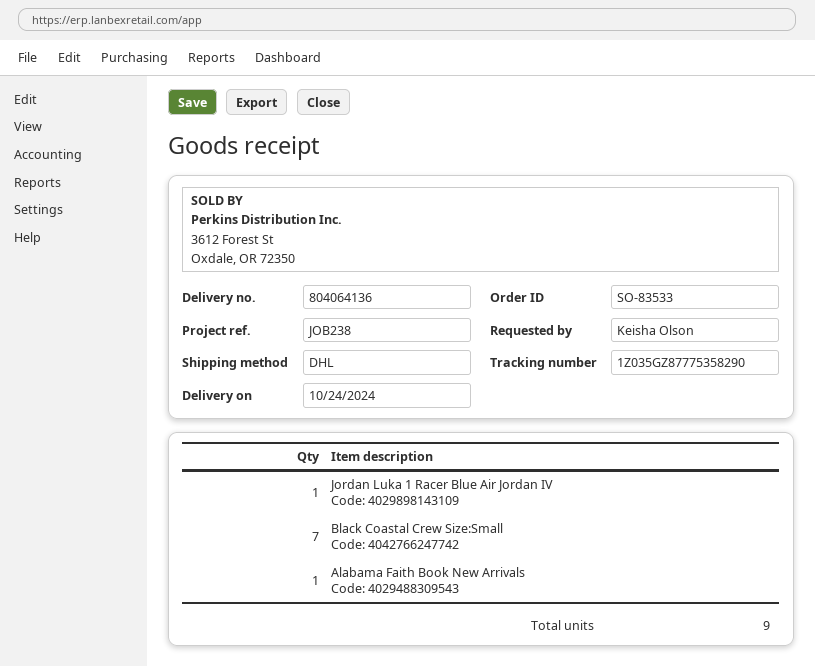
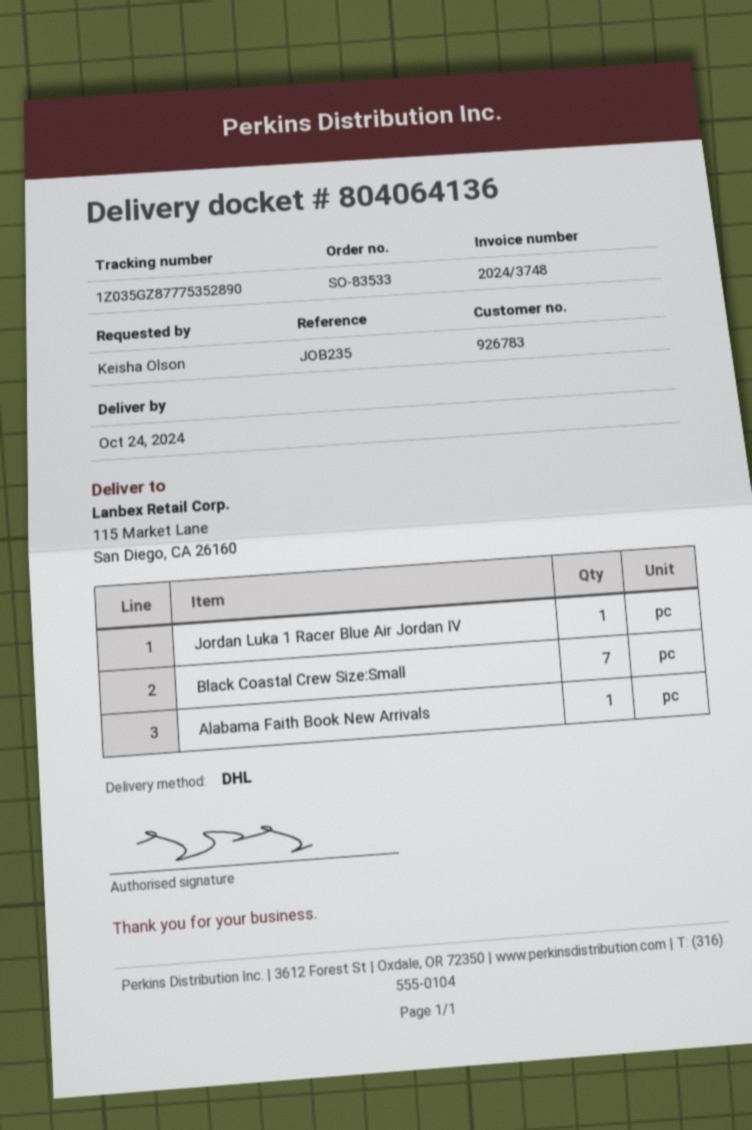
reference: JOB238 -> JOB235
tracking number: 1Z035GZ87775358290 -> 1Z035GZ87775352890

